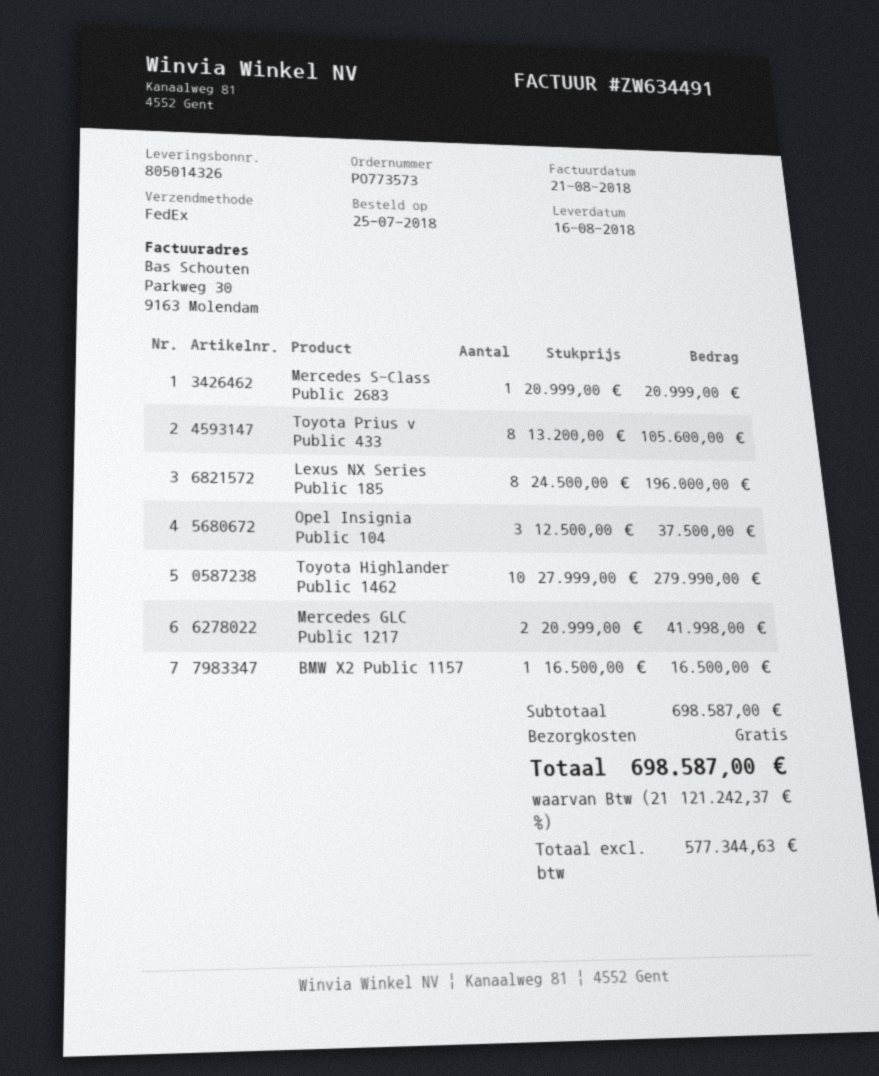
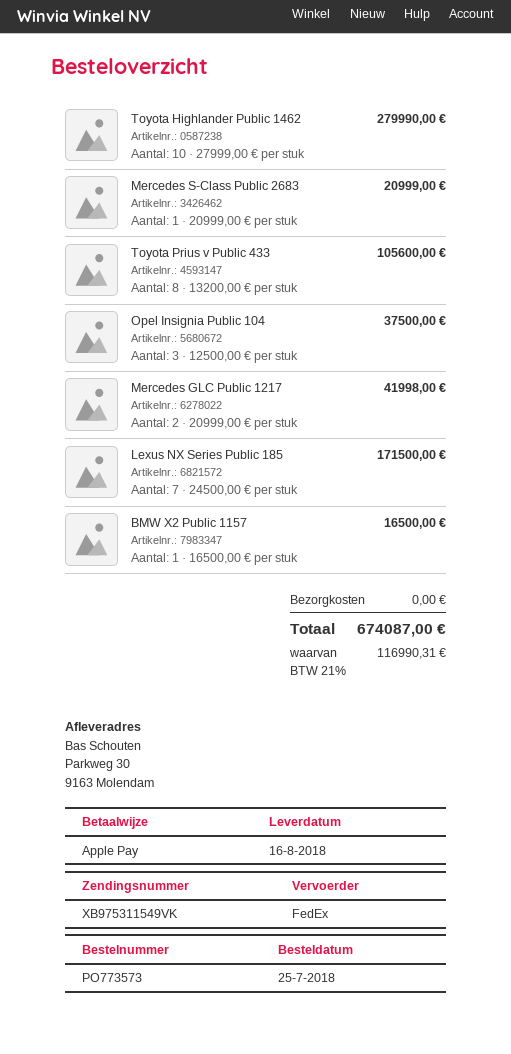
Lexus NX Series Public 185: 8 x 24500.00 = 196000.00 -> 7 x 24500.00 = 171500.00
tax: 21% = 121242.37 -> 21% = 116990.31
total: 698587.00 -> 674087.00

